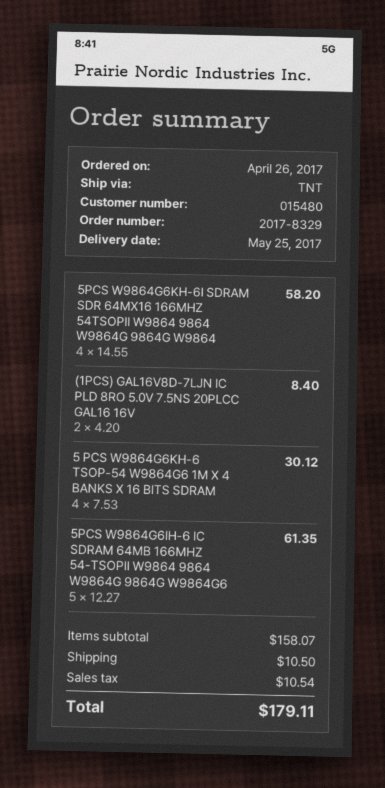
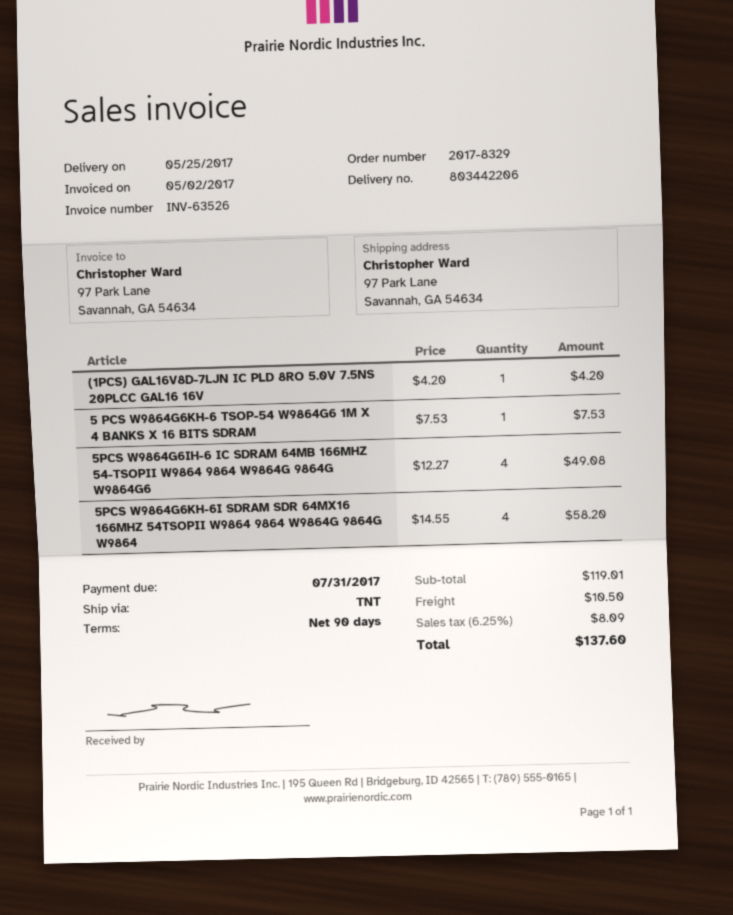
(1PCS) GAL16V8D-7LJN IC PLD 8RO 5.0V 7.5NS 20PLCC GAL16 16V: 2 x 4.20 = 8.40 -> 1 x 4.20 = 4.20
5 PCS W9864G6KH-6 TSOP-54 W9864G6 1M X 4 BANKS X 16 BITS SDRAM: 4 x 7.53 = 30.12 -> 1 x 7.53 = 7.53
5PCS W9864G6IH-6 IC SDRAM 64MB 166MHZ 54-TSOPII W9864 9864 W9864G 9864G W9864G6: 5 x 12.27 = 61.35 -> 4 x 12.27 = 49.08
subtotal: 158.07 -> 119.01
tax: 10.54 -> 8.09
total: 179.11 -> 137.60

